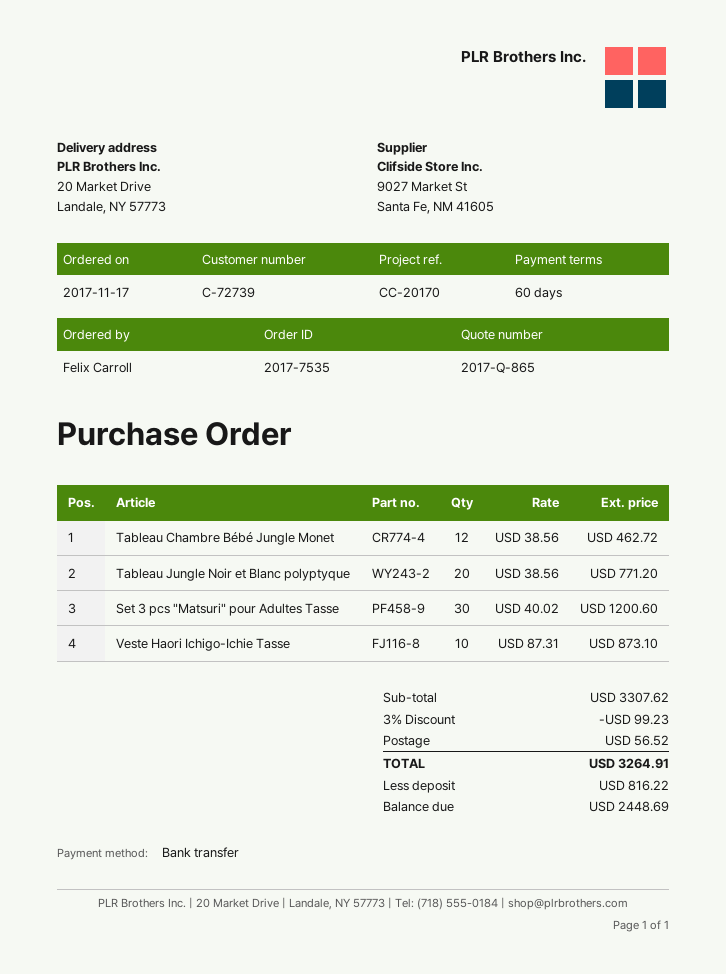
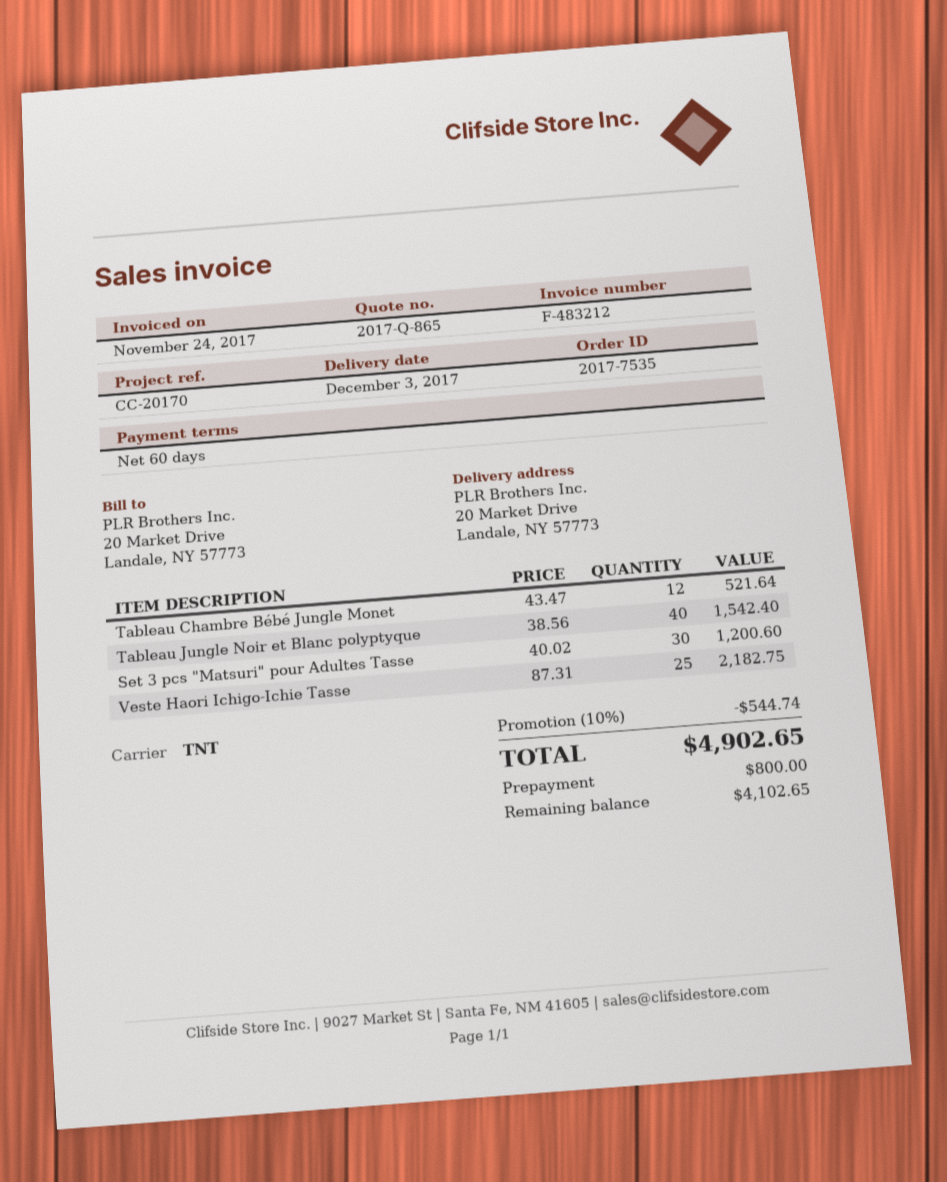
Tableau Chambre Bébé Jungle Monet: 12 x 38.56 = 462.72 -> 12 x 43.47 = 521.64
Tableau Jungle Noir et Blanc polyptyque: 20 x 38.56 = 771.20 -> 40 x 38.56 = 1542.40
Veste Haori Ichigo-Ichie Tasse: 10 x 87.31 = 873.10 -> 25 x 87.31 = 2182.75
discount: 3% = 99.23 -> 10% = 544.74
shipping: 56.52 -> none
total: 3264.91 -> 4902.65
deposit: 816.22 -> 800.00
balance: 2448.69 -> 4102.65

